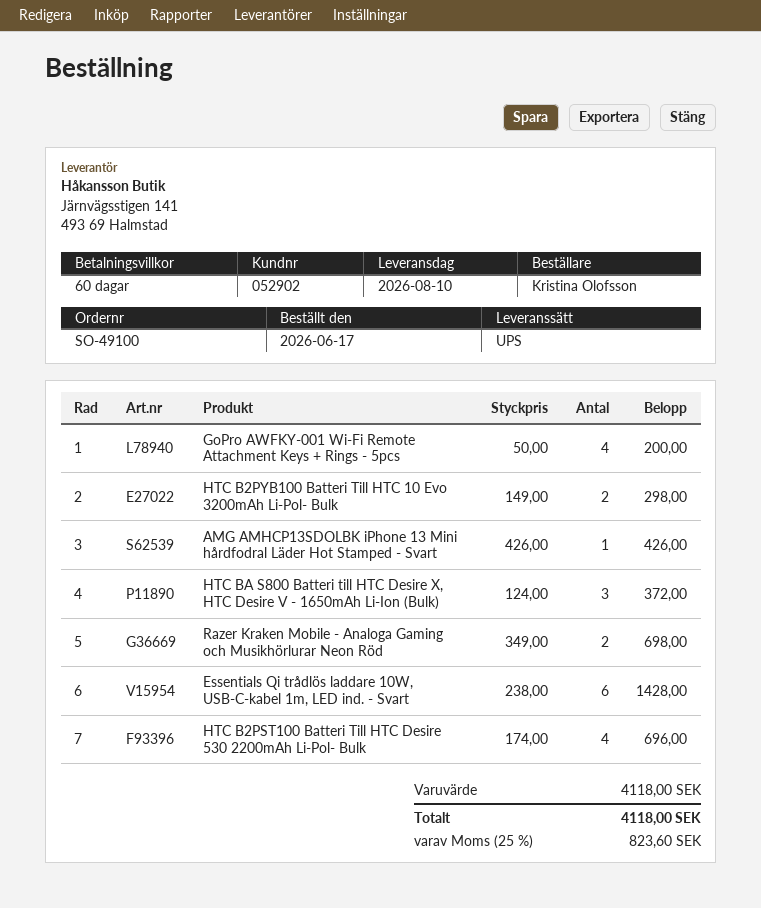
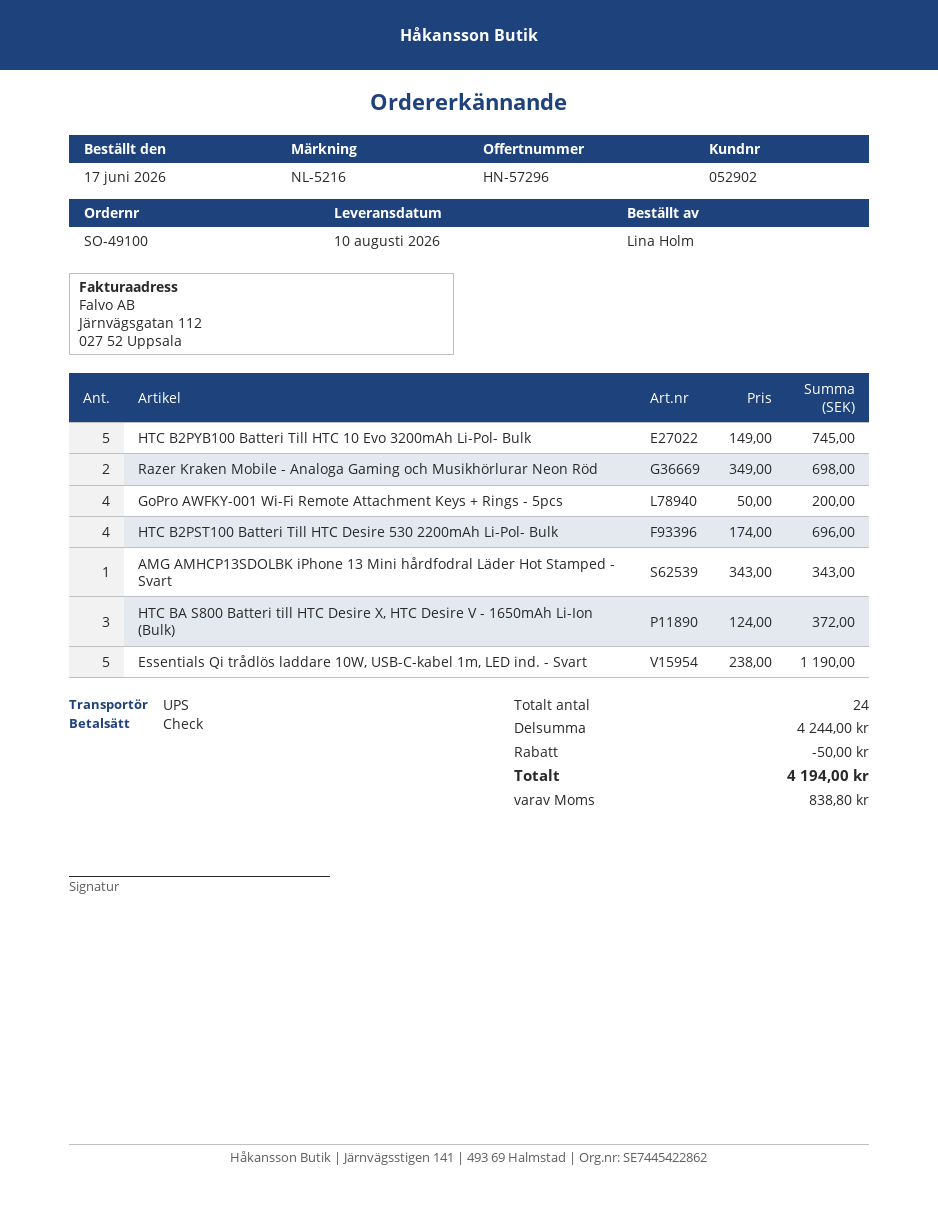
ordered by: Kristina Olofsson -> Lina Holm
HTC B2PYB100 Batteri Till HTC 10 Evo 3200mAh Li-Pol- Bulk: 2 x 149.00 = 298.00 -> 5 x 149.00 = 745.00
AMG AMHCP13SDOLBK iPhone 13 Mini hårdfodral Läder Hot Stamped - Svart: 1 x 426.00 = 426.00 -> 1 x 343.00 = 343.00
Essentials Qi trådlös laddare 10W, USB-C-kabel 1m, LED ind. - Svart: 6 x 238.00 = 1428.00 -> 5 x 238.00 = 1190.00
subtotal: 4118.00 -> 4244.00
discount: none -> 50.00
tax: 823.60 -> 838.80
total: 4118.00 -> 4194.00

